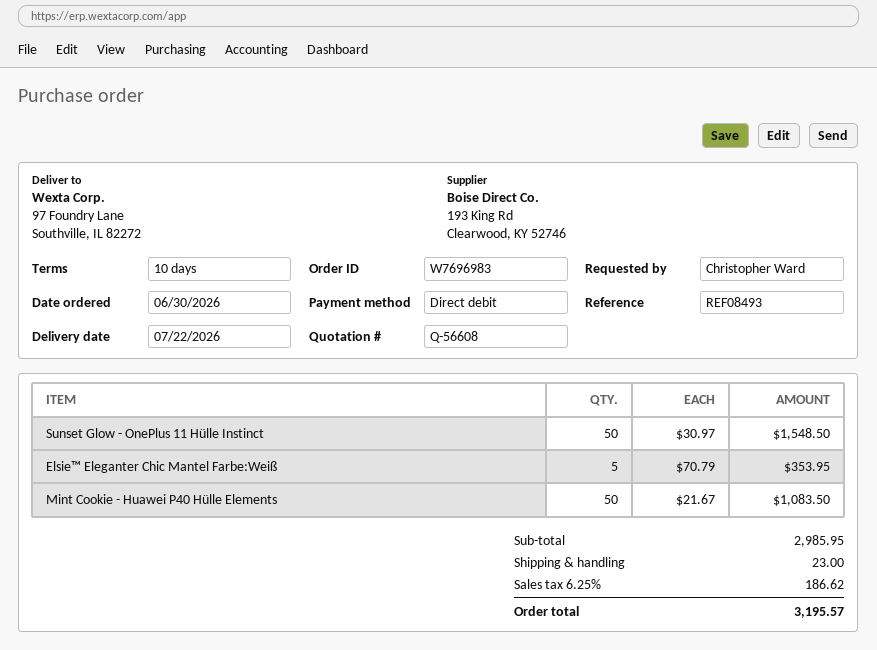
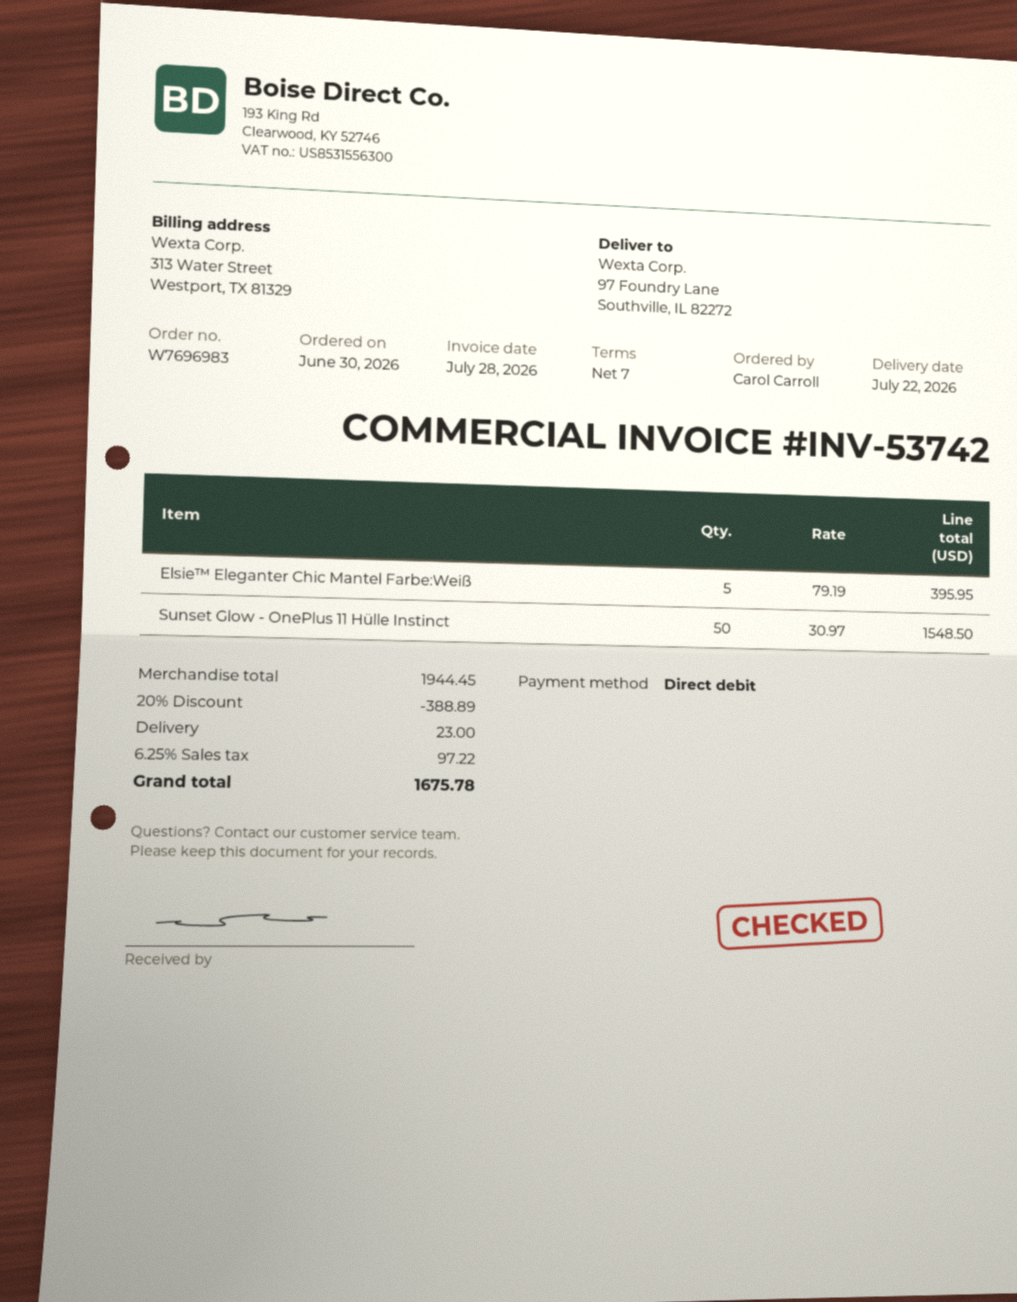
payment terms: 10 days -> 7 days
ordered by: Christopher Ward -> Carol Carroll
Elsie™ Eleganter Chic Mantel Farbe:Weiß: 5 x 70.79 = 353.95 -> 5 x 79.19 = 395.95
Mint Cookie - Huawei P40 Hülle Elements: 50 x 21.67 = 1083.50 -> none
subtotal: 2985.95 -> 1944.45
discount: none -> 20% = 388.89
tax: 6.25% = 186.62 -> 6.25% = 97.22
total: 3195.57 -> 1675.78

